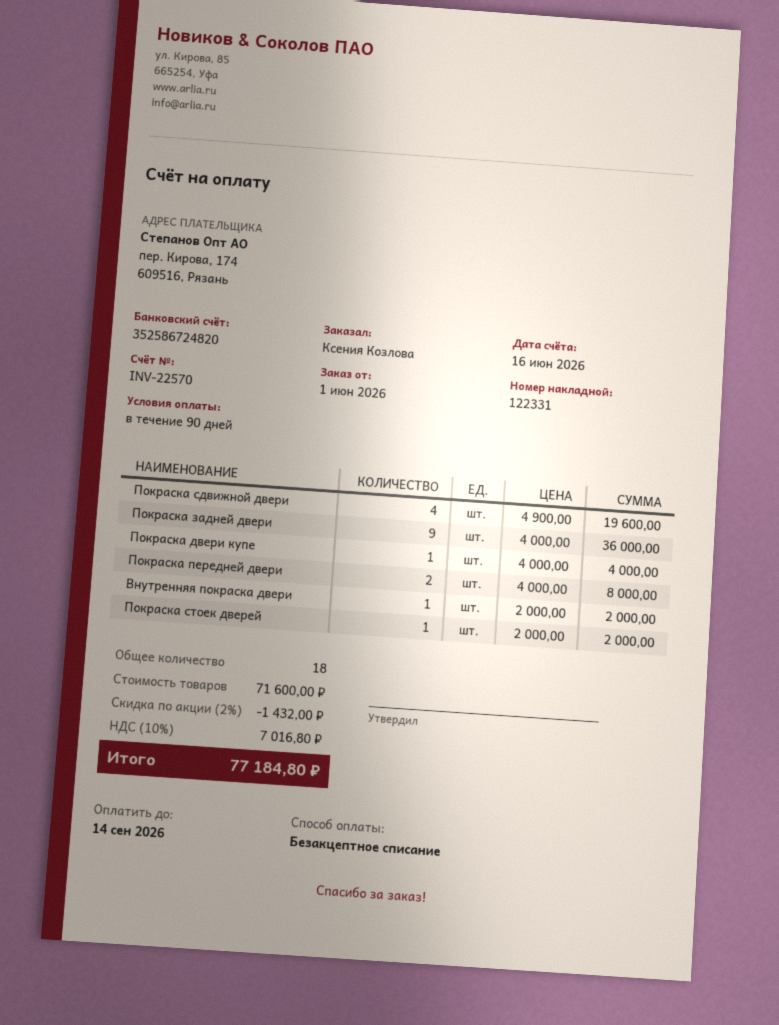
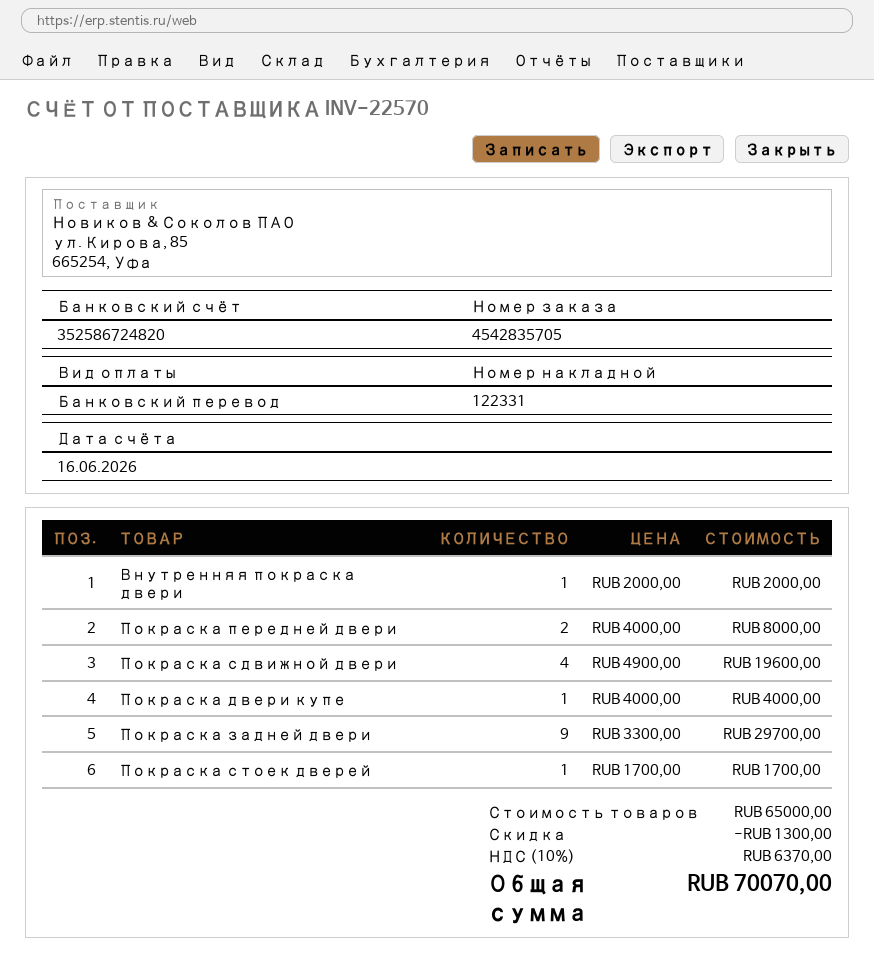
payment method: direct debit -> bank transfer
Покраска задней двери: 9 x 4000.00 = 36000.00 -> 9 x 3300.00 = 29700.00
Покраска стоек дверей: 1 x 2000.00 = 2000.00 -> 1 x 1700.00 = 1700.00
subtotal: 71600.00 -> 65000.00
discount: 1432.00 -> 1300.00
tax: 10% = 7016.80 -> 10% = 6370.00
total: 77184.80 -> 70070.00

